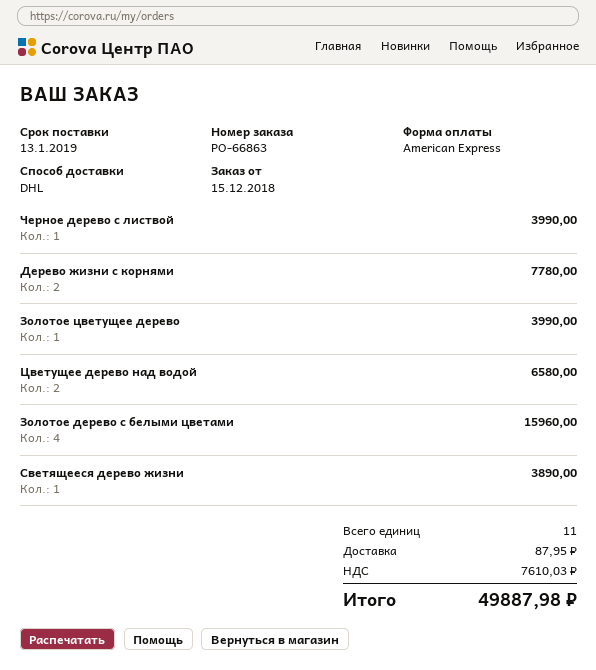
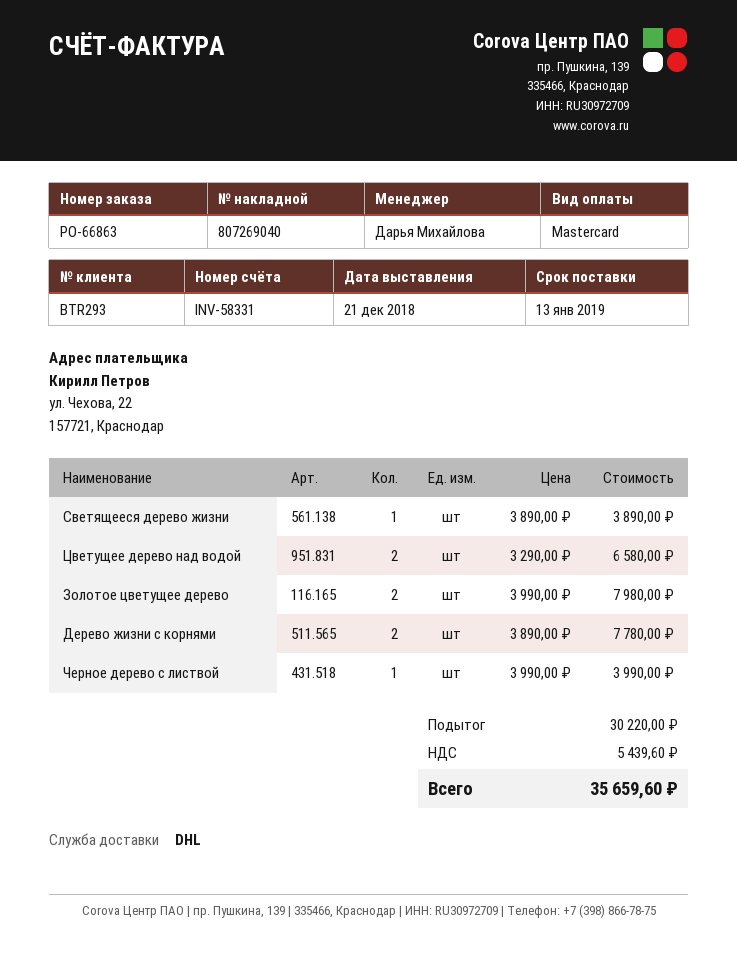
payment method: American Express -> Mastercard
Золотое цветущее дерево: 1 for 3990.00 -> 2 for 7980.00
Золотое дерево с белыми цветами: 4 for 15960.00 -> none
shipping: 87.95 -> none
tax: 7610.03 -> 5439.60
total: 49887.98 -> 35659.60

